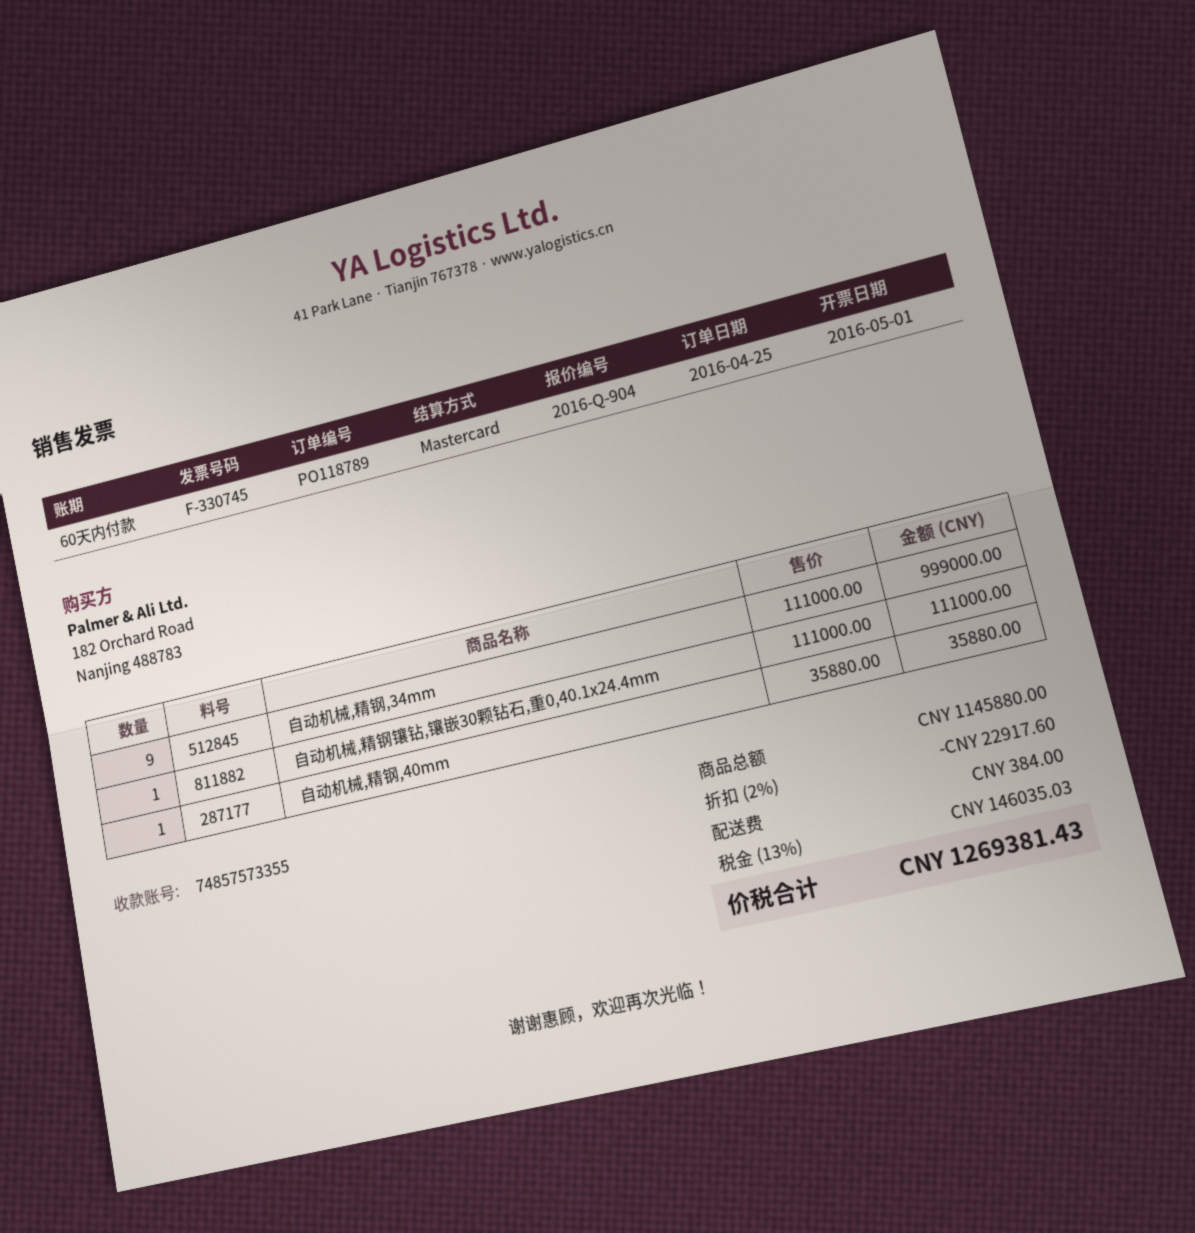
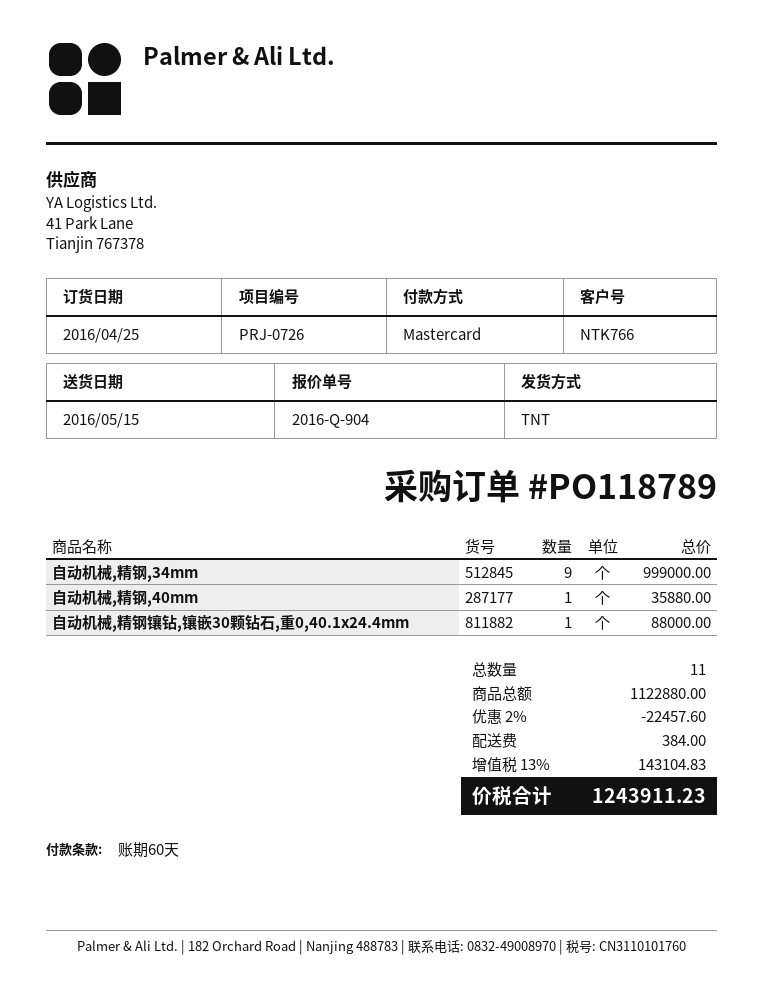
自动机械,精钢镶钻,镶嵌30颗钻石,重0,40.1x24.4mm: 1 for 111000.00 -> 1 for 88000.00
subtotal: 1145880.00 -> 1122880.00
discount: 2% = 22917.60 -> 2% = 22457.60
tax: 13% = 146035.03 -> 13% = 143104.83
total: 1269381.43 -> 1243911.23

